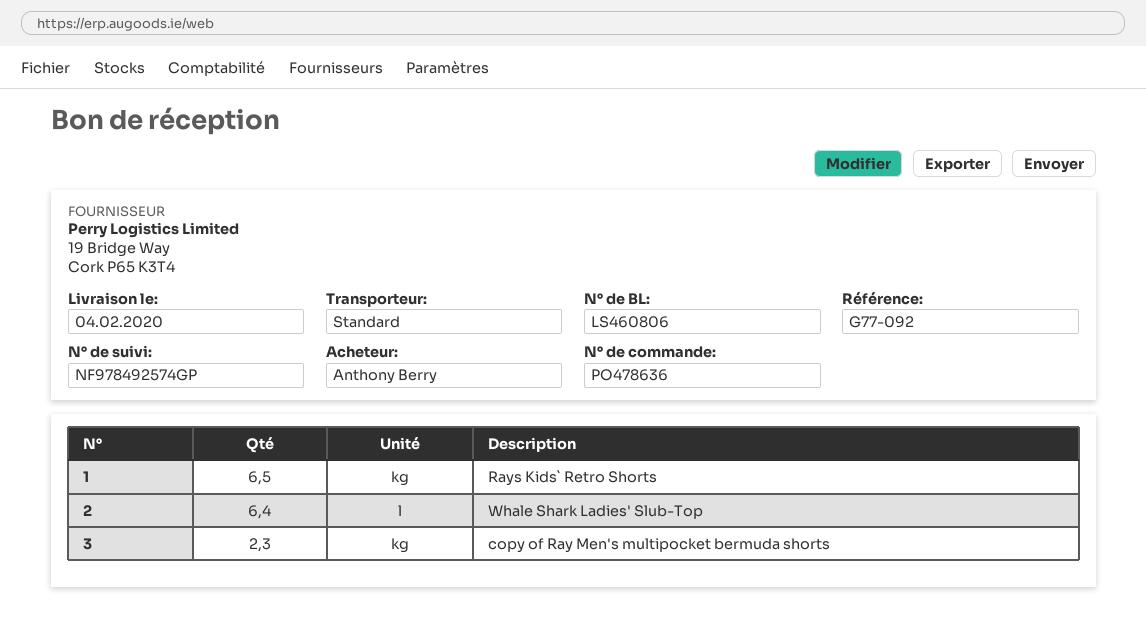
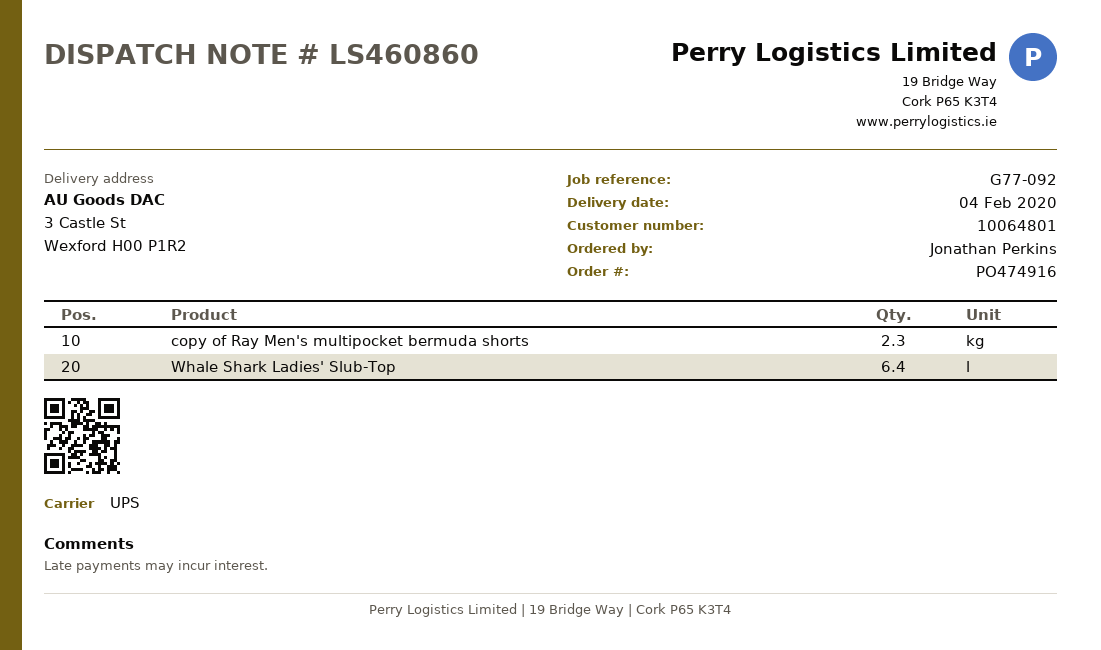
order number: PO478636 -> PO474916
delivery note number: LS460806 -> LS460860
ordered by: Anthony Berry -> Jonathan Perkins
shipping method: standard -> UPS
Rays Kids` Retro Shorts: 6.5 -> none

